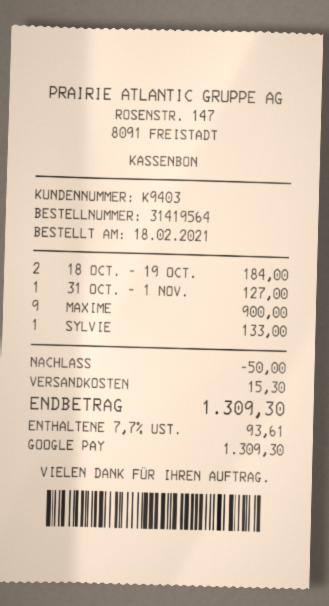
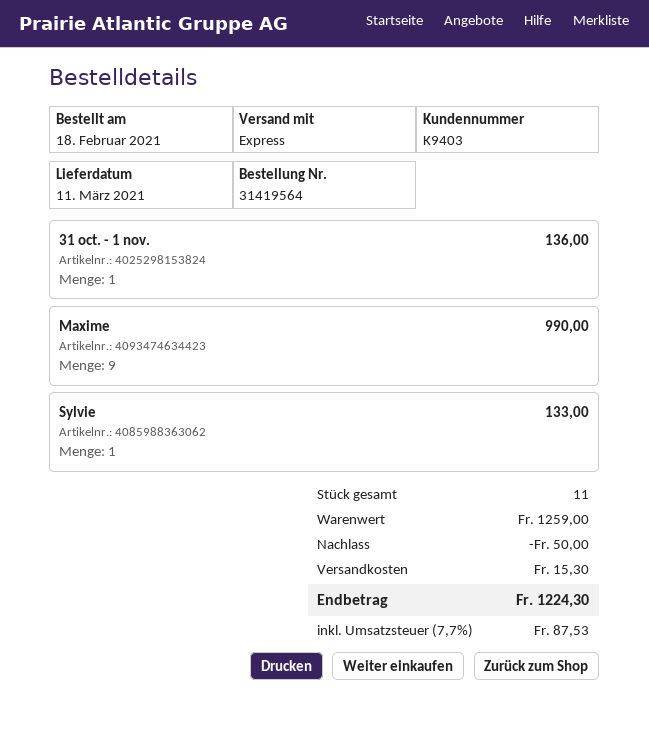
18 OCT. - 19 OCT.: 2 for 184.00 -> none
31 OCT. - 1 NOV.: 1 for 127.00 -> 1 for 136.00
MAXIME: 9 for 900.00 -> 9 for 990.00
tax: 7.7% = 93.61 -> 7.7% = 87.53
total: 1309.30 -> 1224.30

